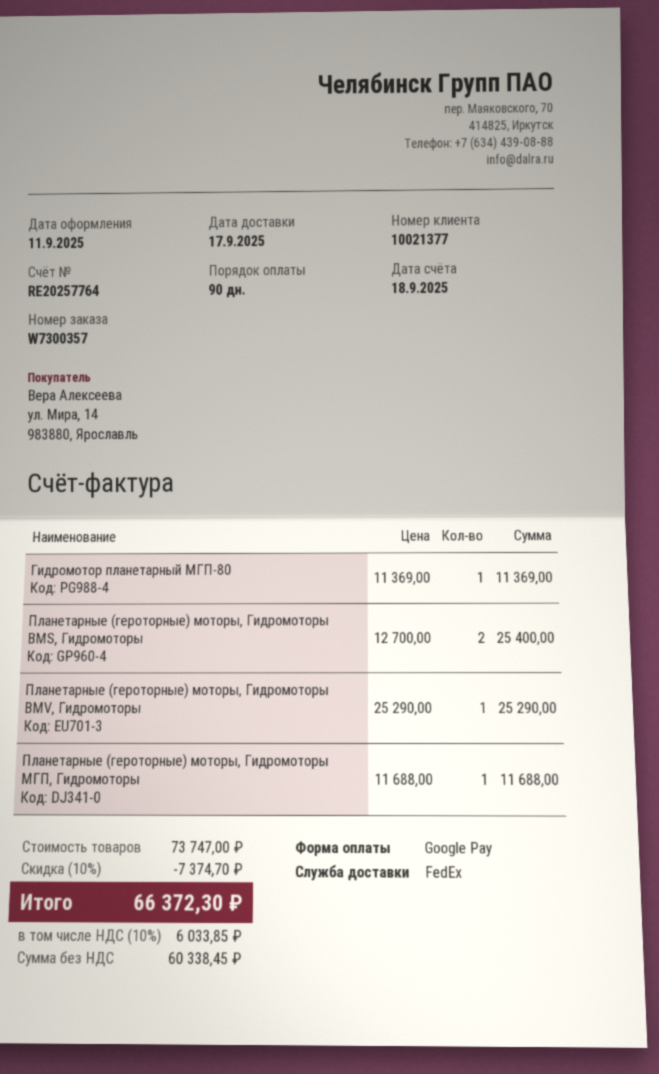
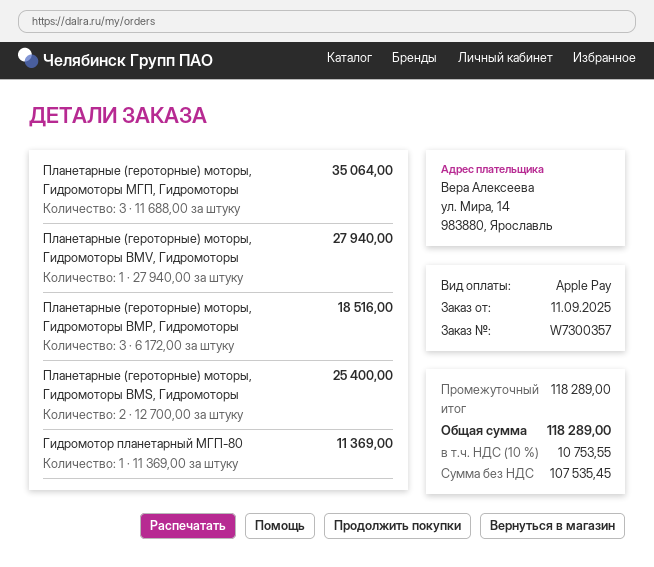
payment method: Google Pay -> Apple Pay
Планетарные (героторные) моторы, Гидромоторы BMV, Гидромоторы: 1 x 25290.00 = 25290.00 -> 1 x 27940.00 = 27940.00
Планетарные (героторные) моторы, Гидромоторы МГП, Гидромоторы: 1 x 11688.00 = 11688.00 -> 3 x 11688.00 = 35064.00
Планетарные (героторные) моторы, Гидромоторы BMP, Гидромоторы: none -> 3 x 6172.00 = 18516.00
subtotal: 73747.00 -> 118289.00
discount: 10% = 7374.70 -> none
net: 60338.45 -> 107535.45
tax: 10% = 6033.85 -> 10% = 10753.55
total: 66372.30 -> 118289.00

